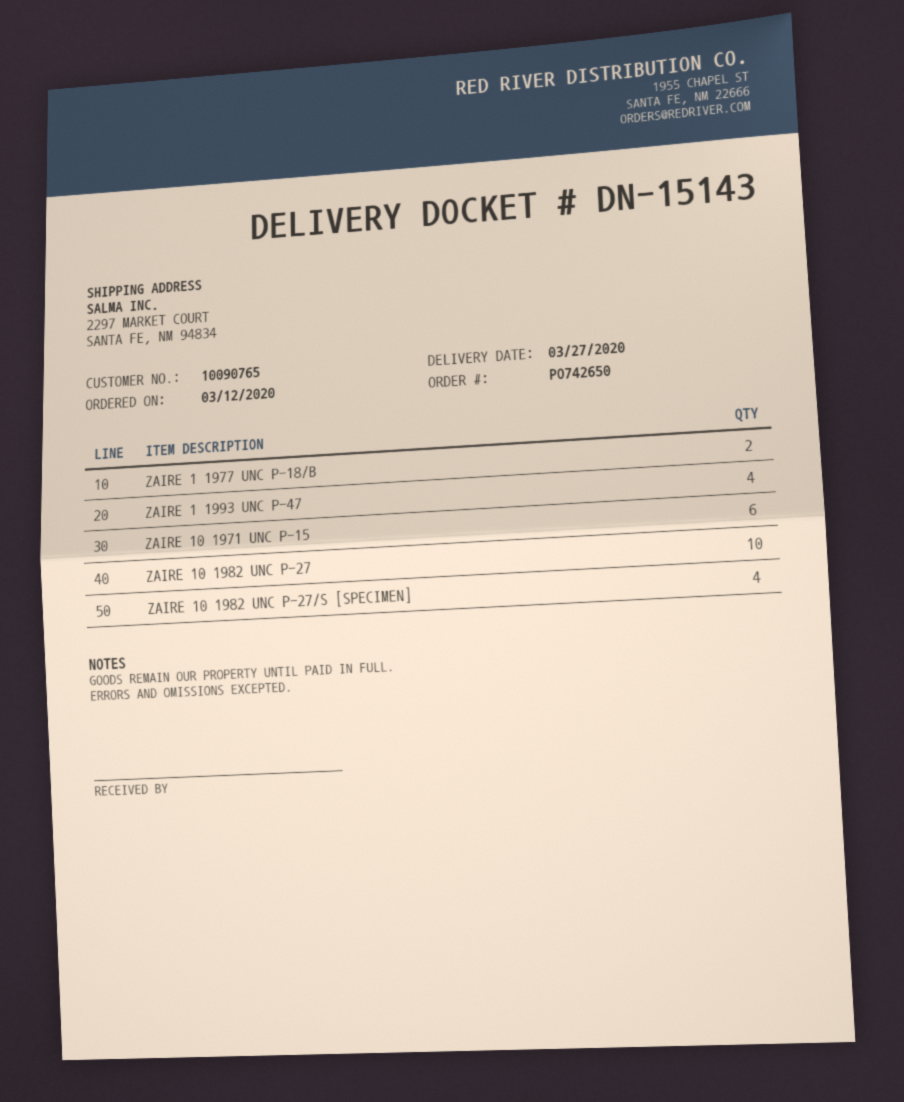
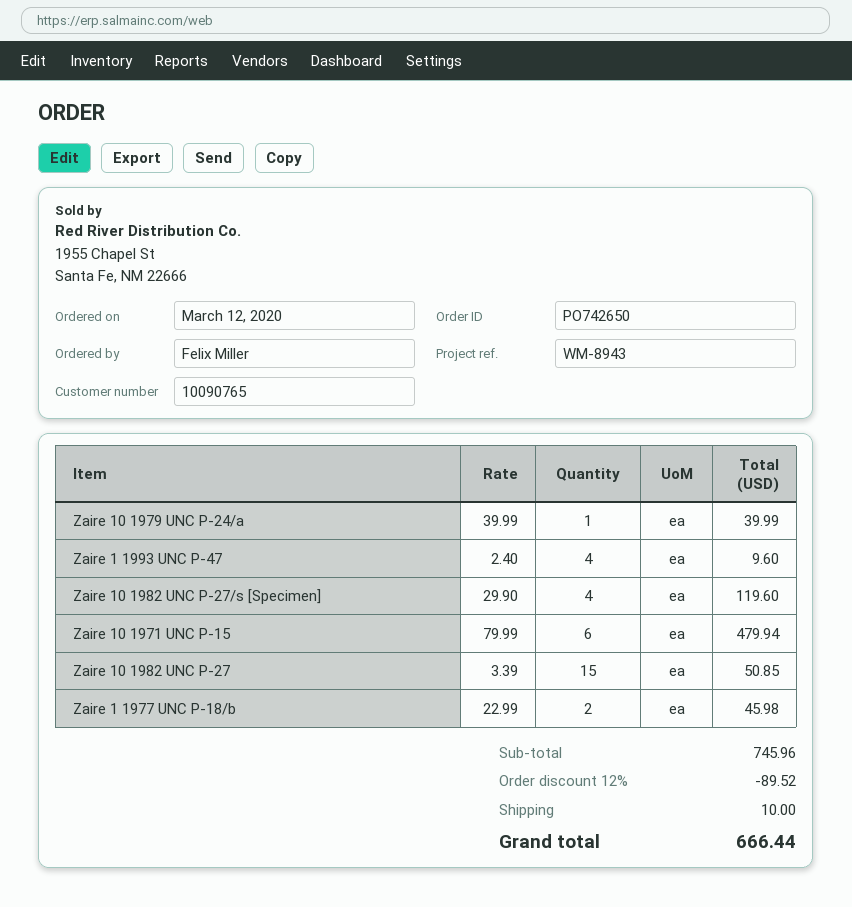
ZAIRE 10 1982 UNC P-27: 10 -> 15
Zaire 10 1979 UNC P-24/a: none -> 1

